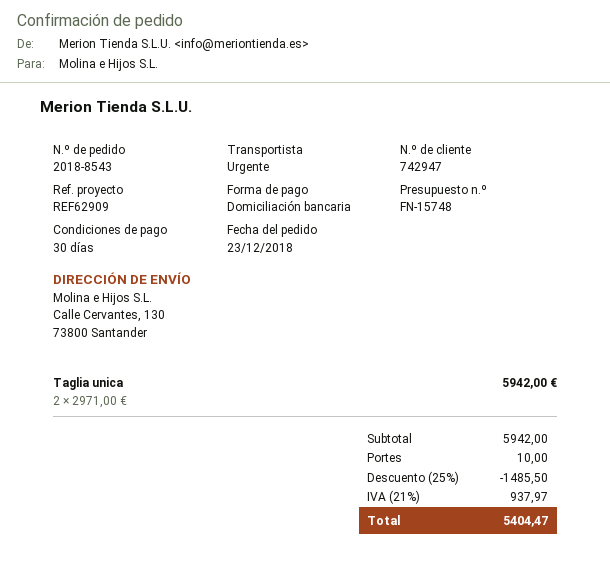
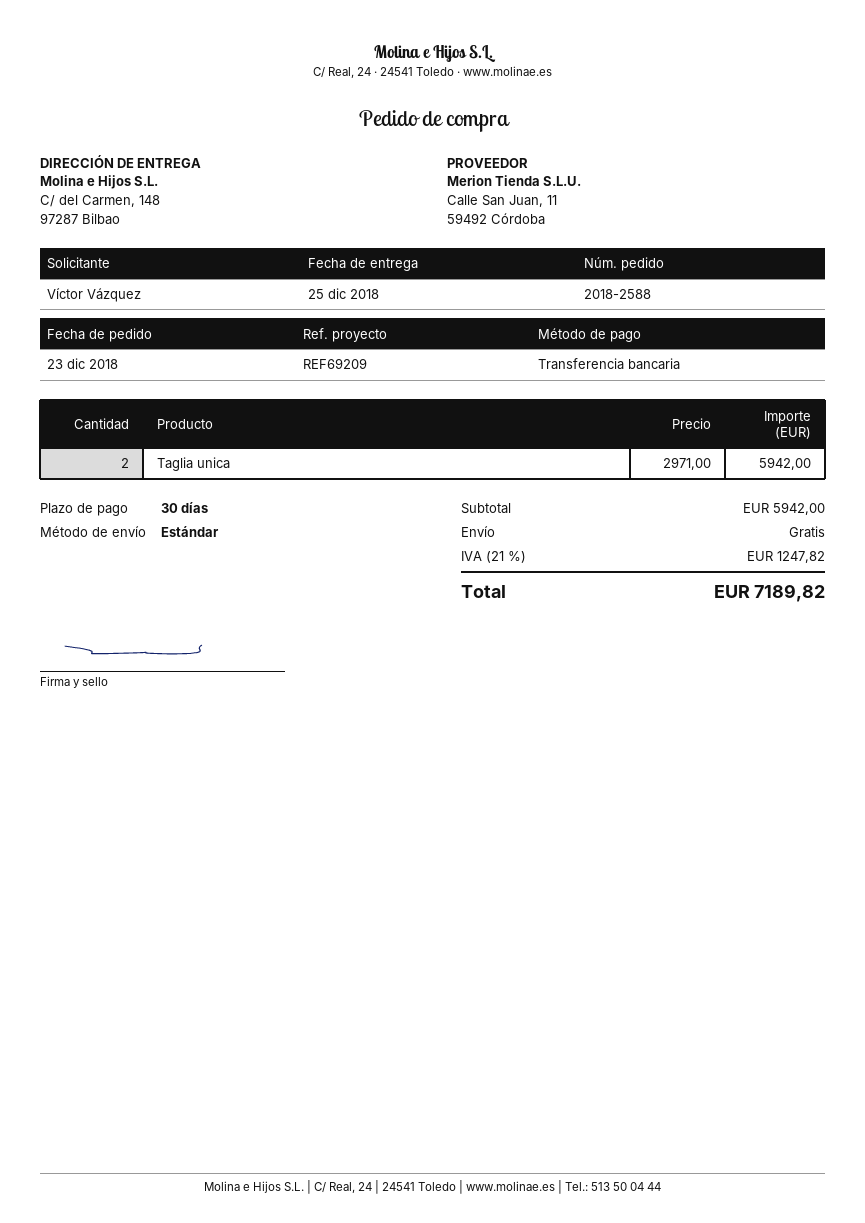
order number: 2018-8543 -> 2018-2588
reference: REF62909 -> REF69209
payment method: direct debit -> bank transfer
shipping method: express -> standard
ship to: Calle Cervantes, 130, 73800 Santander -> C/ del Carmen, 148, 97287 Bilbao
discount: 25% = 1485.50 -> none
shipping: 10.00 -> 0.00
tax: 21% = 937.97 -> 21% = 1247.82
total: 5404.47 -> 7189.82

